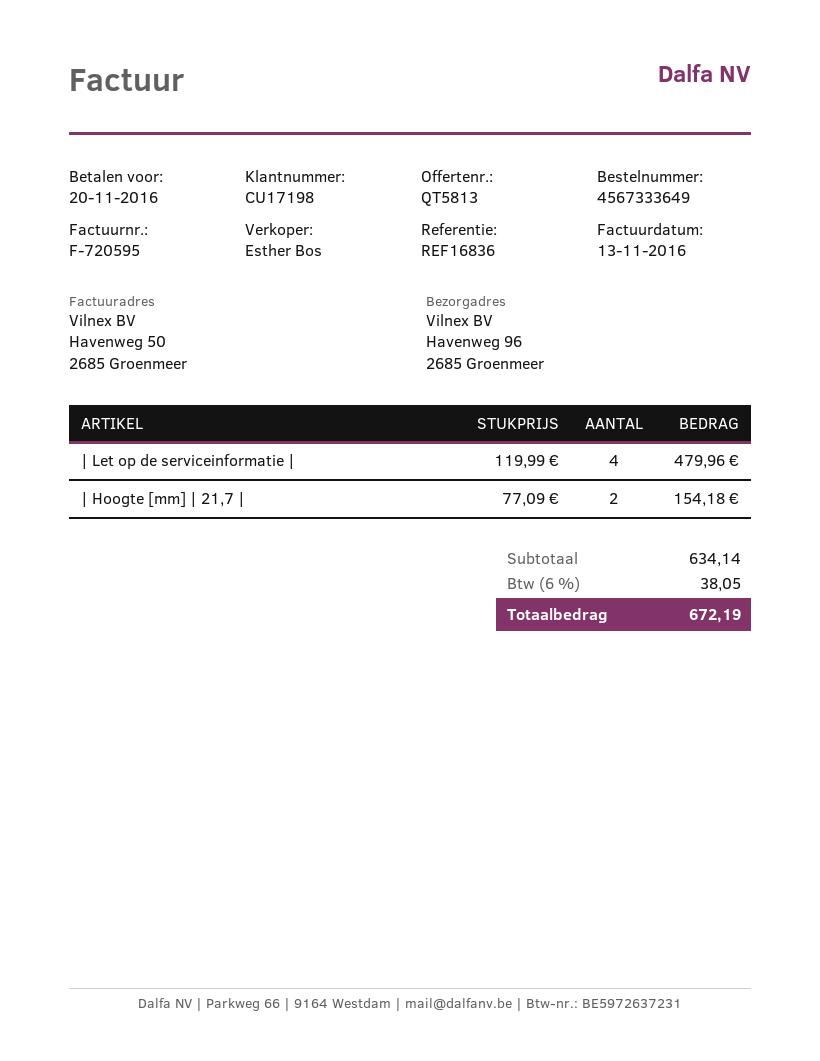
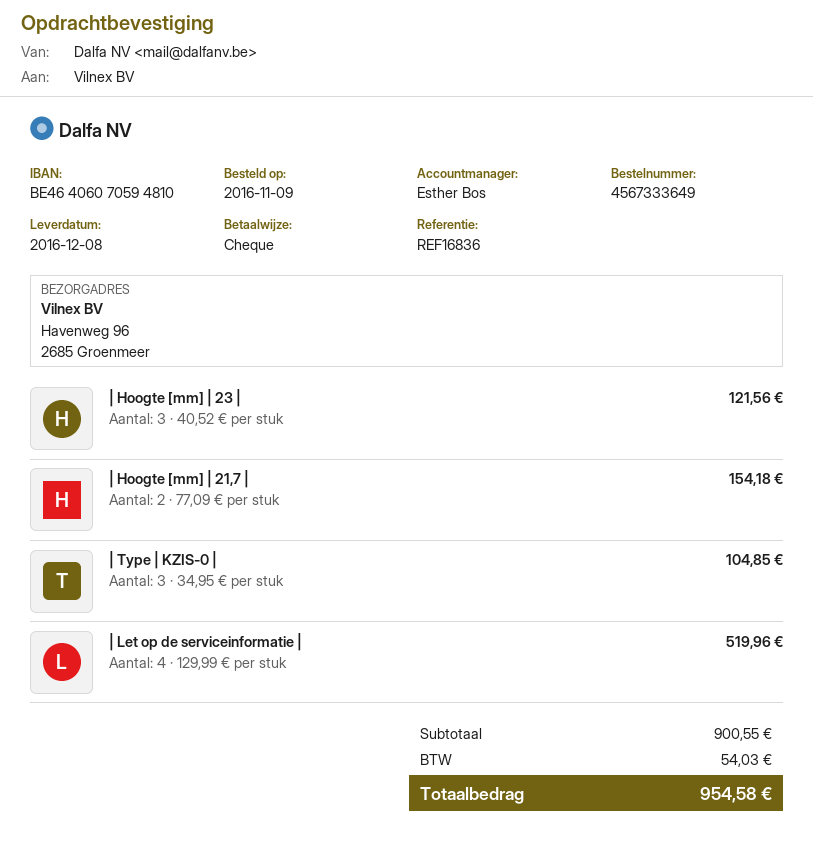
| Let op de serviceinformatie |: 4 x 119.99 = 479.96 -> 4 x 129.99 = 519.96
| Hoogte [mm] | 23 |: none -> 3 x 40.52 = 121.56
| Type | KZIS-0 |: none -> 3 x 34.95 = 104.85
subtotal: 634.14 -> 900.55
tax: 38.05 -> 54.03
total: 672.19 -> 954.58

